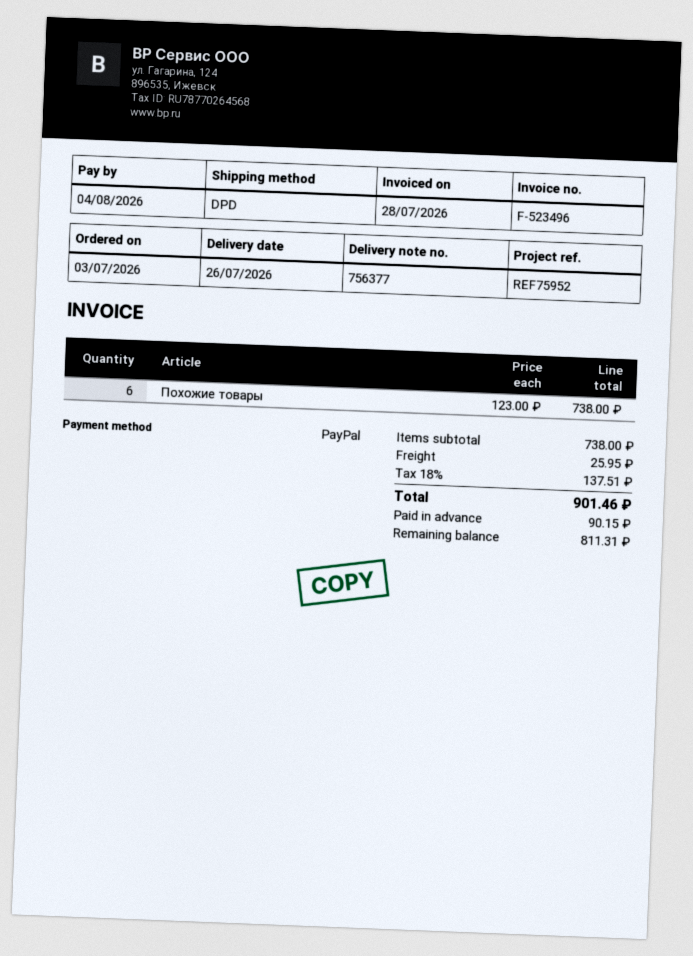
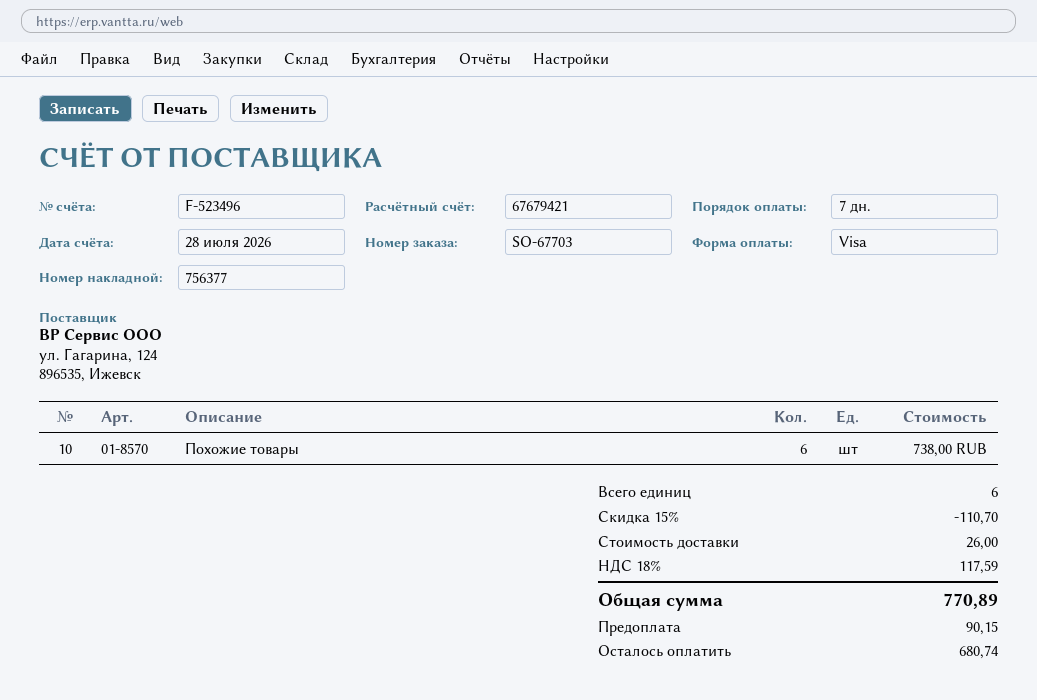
payment method: PayPal -> Visa
discount: none -> 15% = 110.70
shipping: 25.95 -> 26.00
tax: 18% = 137.51 -> 18% = 117.59
total: 901.46 -> 770.89
balance: 811.31 -> 680.74

